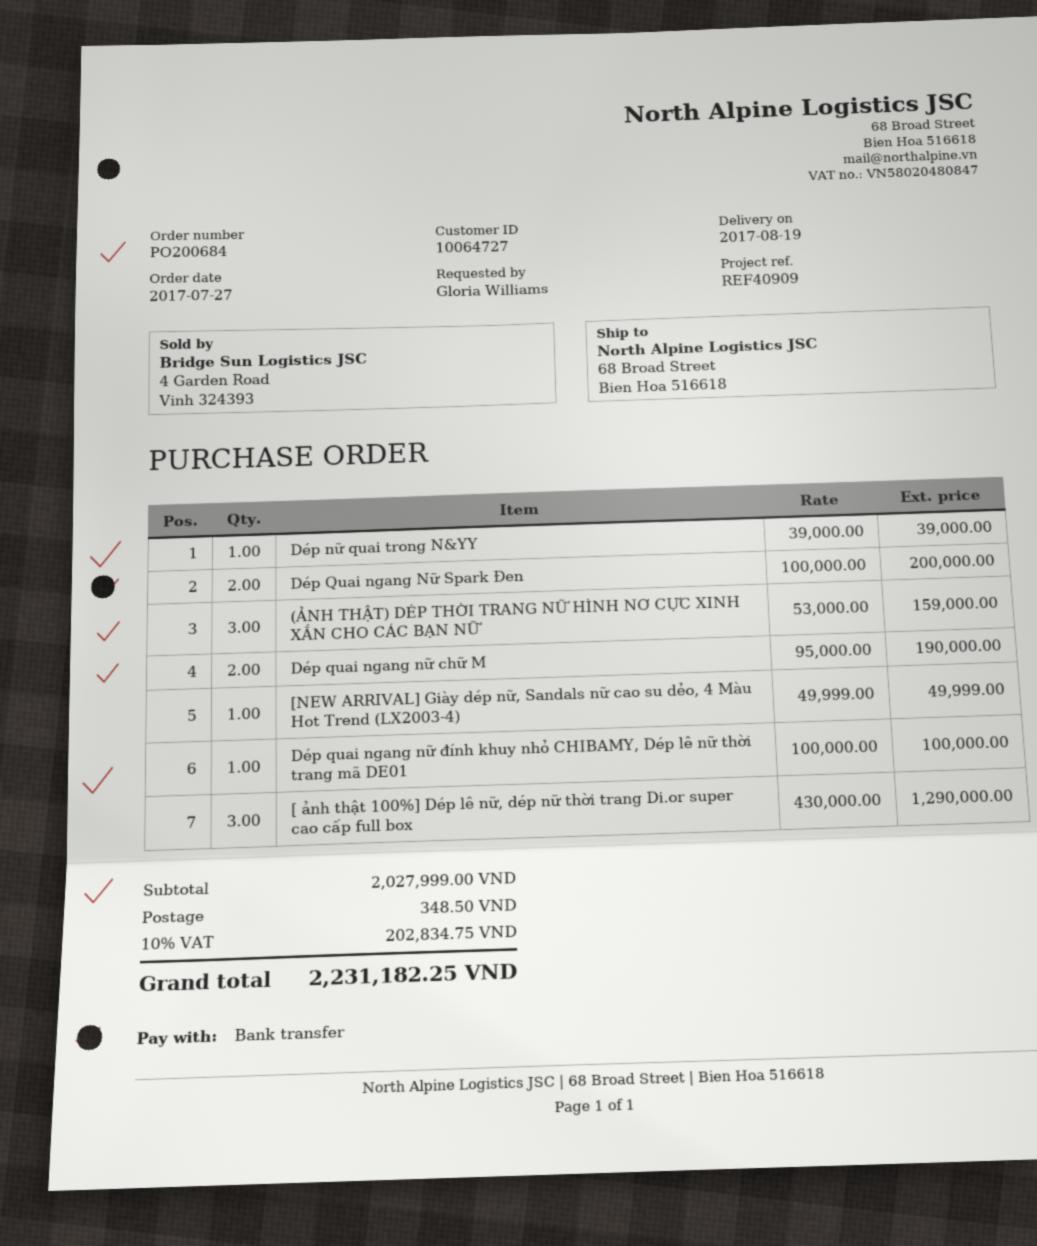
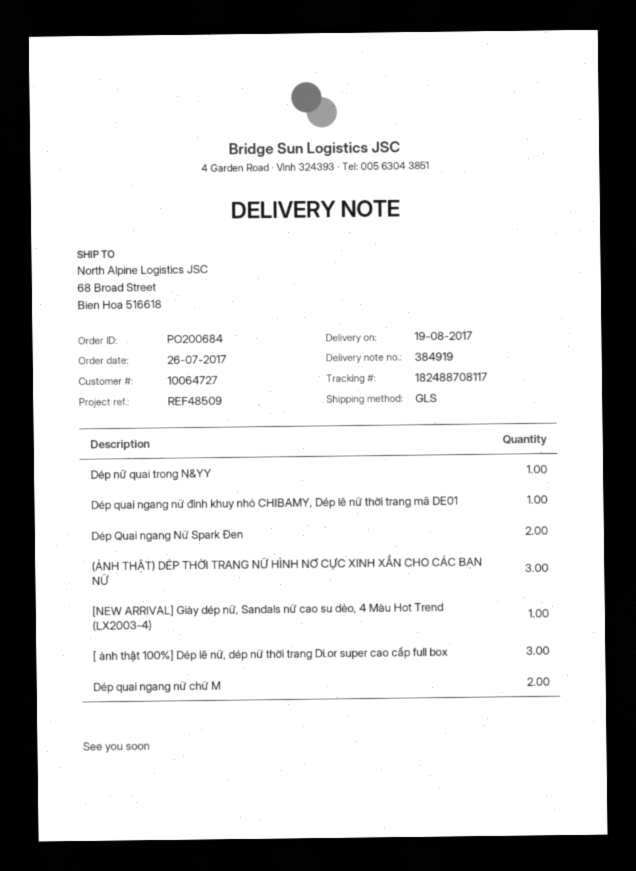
order date: 2017-07-27 -> 2017-07-26
reference: REF40909 -> REF48509

